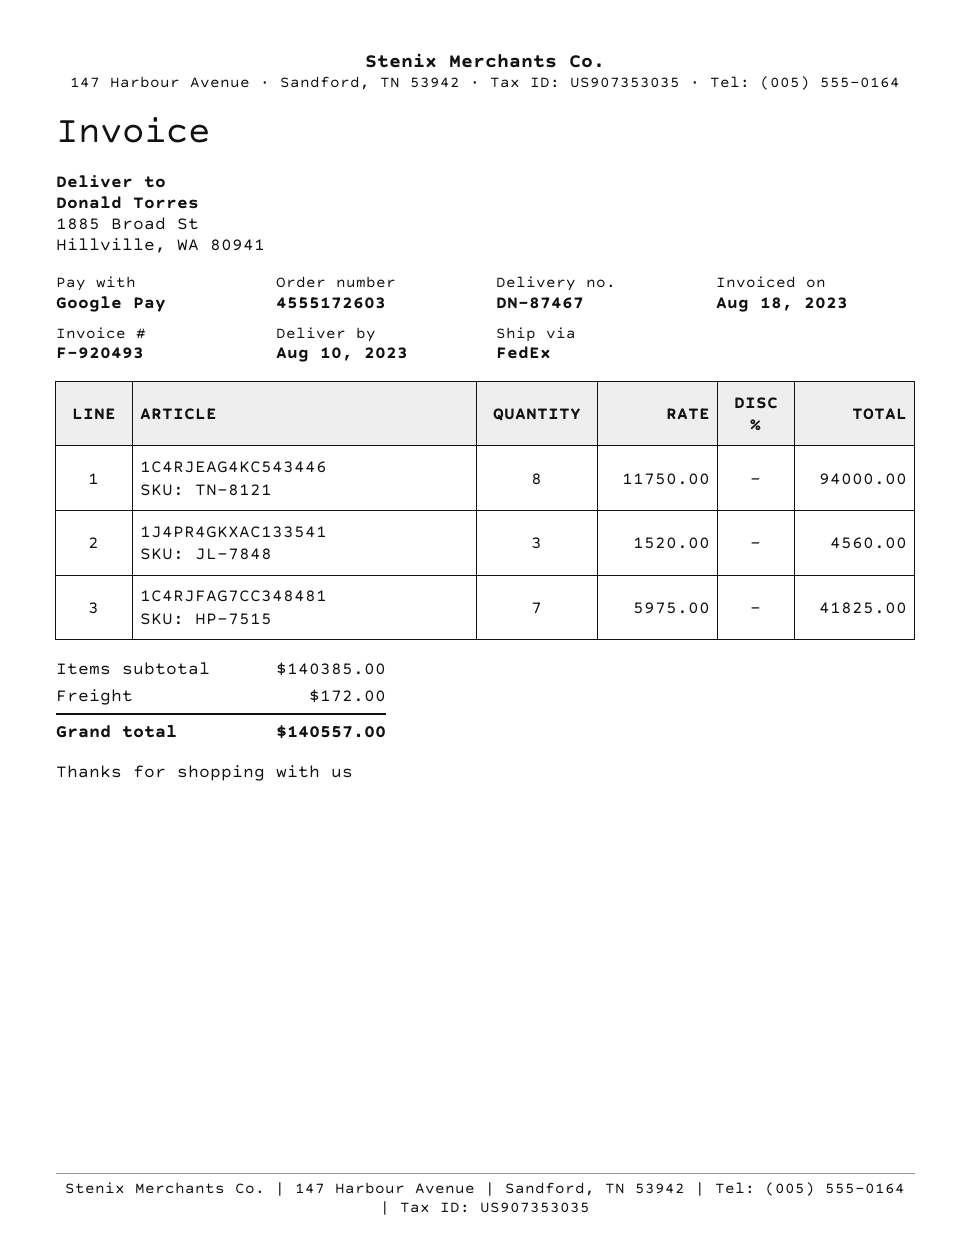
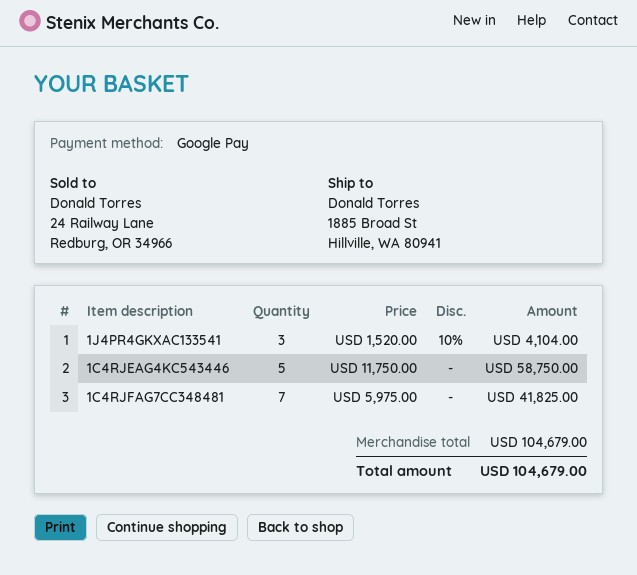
1C4RJEAG4KC543446: 8 x 11750.00 = 94000.00 -> 5 x 11750.00 = 58750.00
1J4PR4GKXAC133541: 3 x 1520.00 = 4560.00 -> 3 x 1520.00 - 10% = 4104.00
subtotal: 140385.00 -> 104679.00
shipping: 172.00 -> none
total: 140557.00 -> 104679.00

